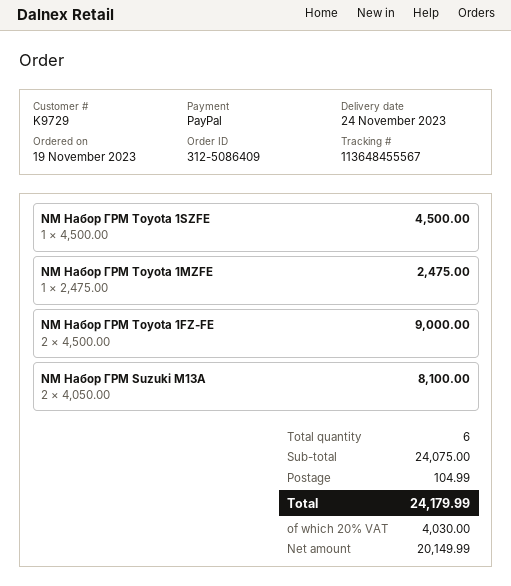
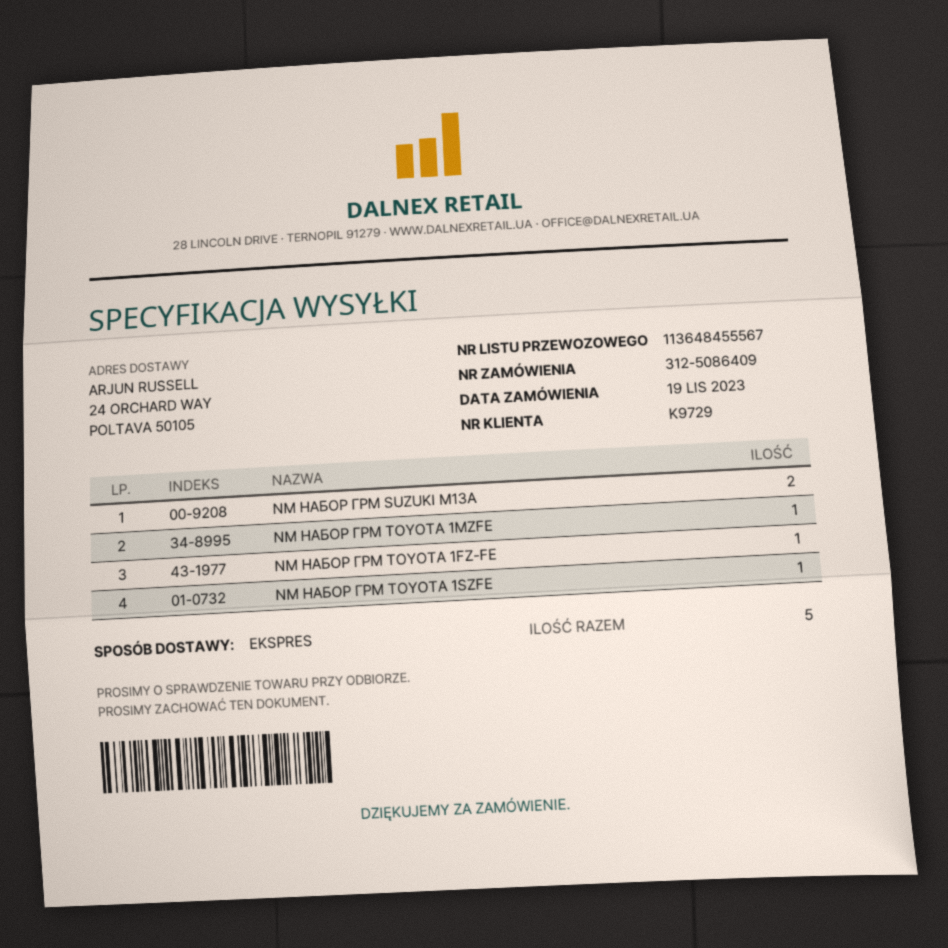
NM Набор ГРМ Toyota 1FZ-FE: 2 -> 1
total quantity: 6 -> 5

